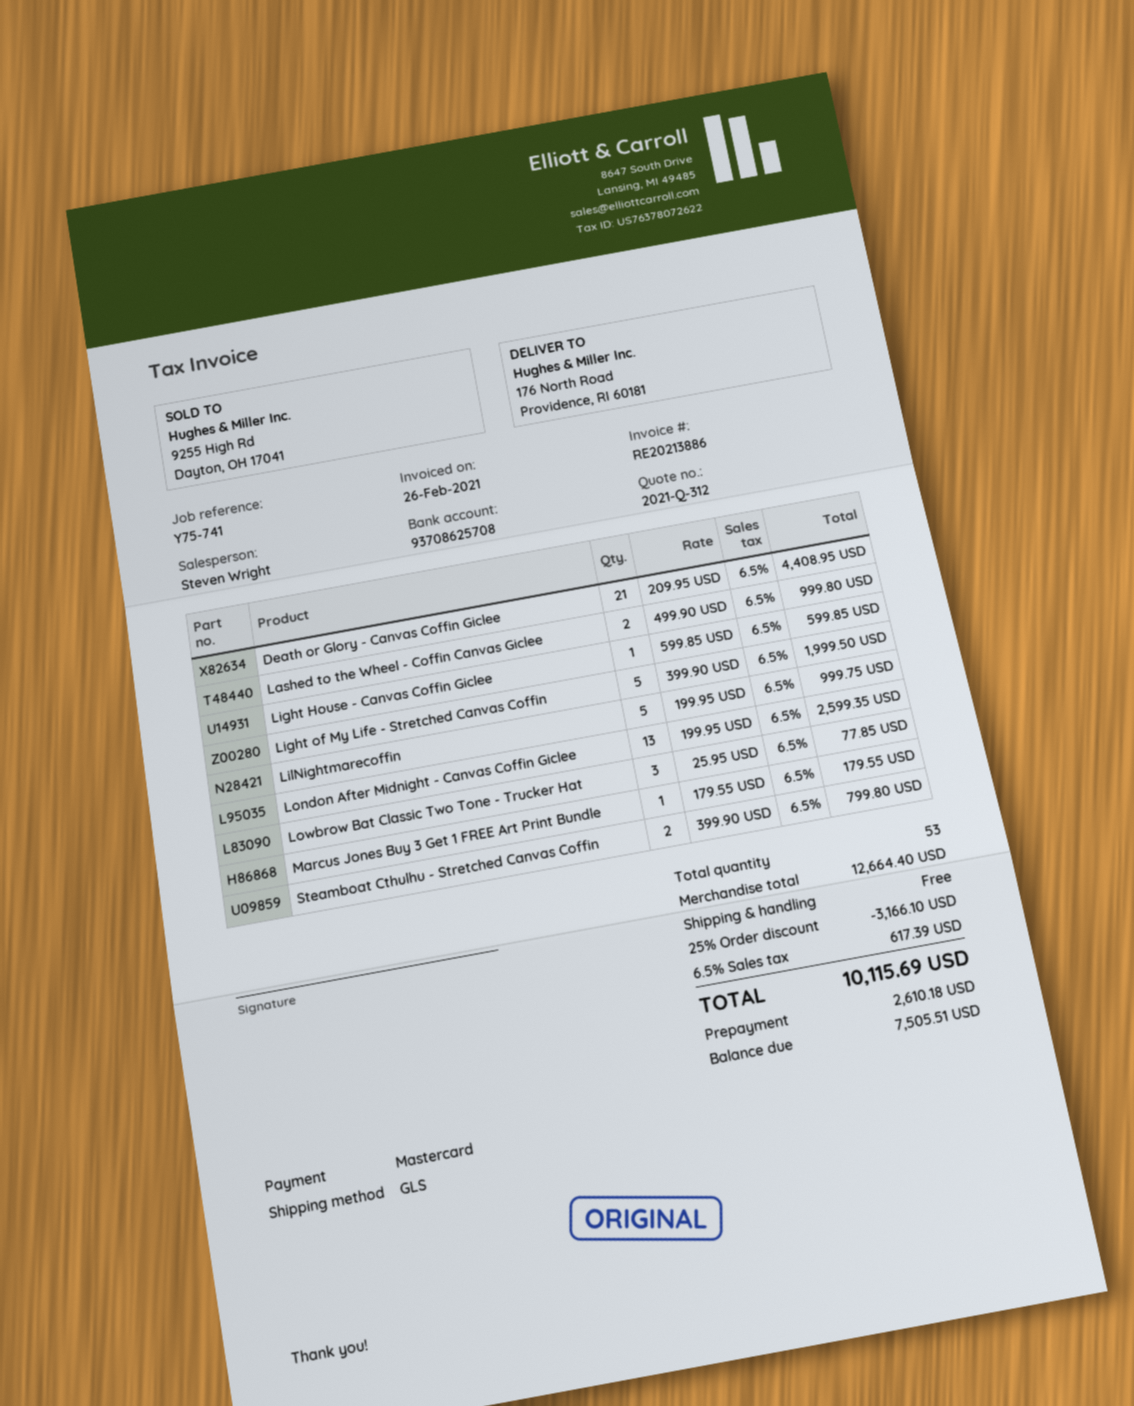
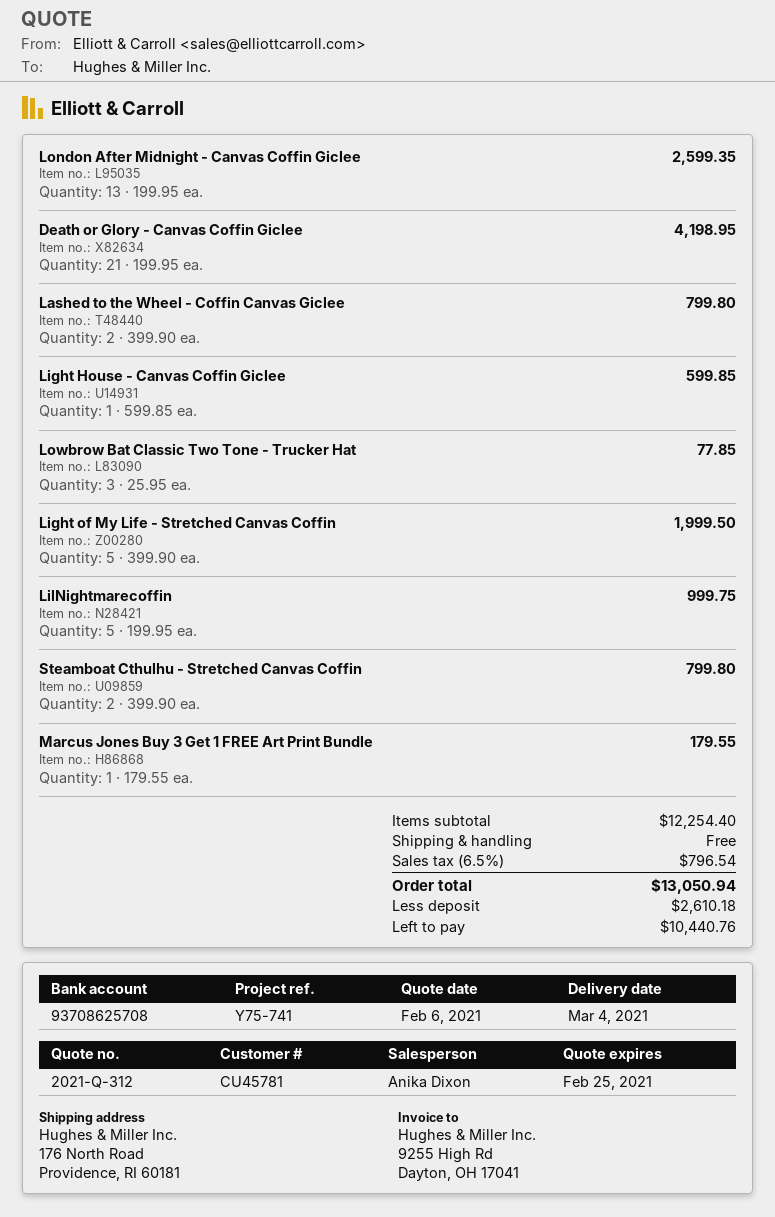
sales rep: Steven Wright -> Anika Dixon
Death or Glory - Canvas Coffin Giclee: 21 x 209.95 = 4408.95 -> 21 x 199.95 = 4198.95
Lashed to the Wheel - Coffin Canvas Giclee: 2 x 499.90 = 999.80 -> 2 x 399.90 = 799.80
subtotal: 12664.40 -> 12254.40
discount: 25% = 3166.10 -> none
tax: 6.5% = 617.39 -> 6.5% = 796.54
total: 10115.69 -> 13050.94
balance: 7505.51 -> 10440.76

